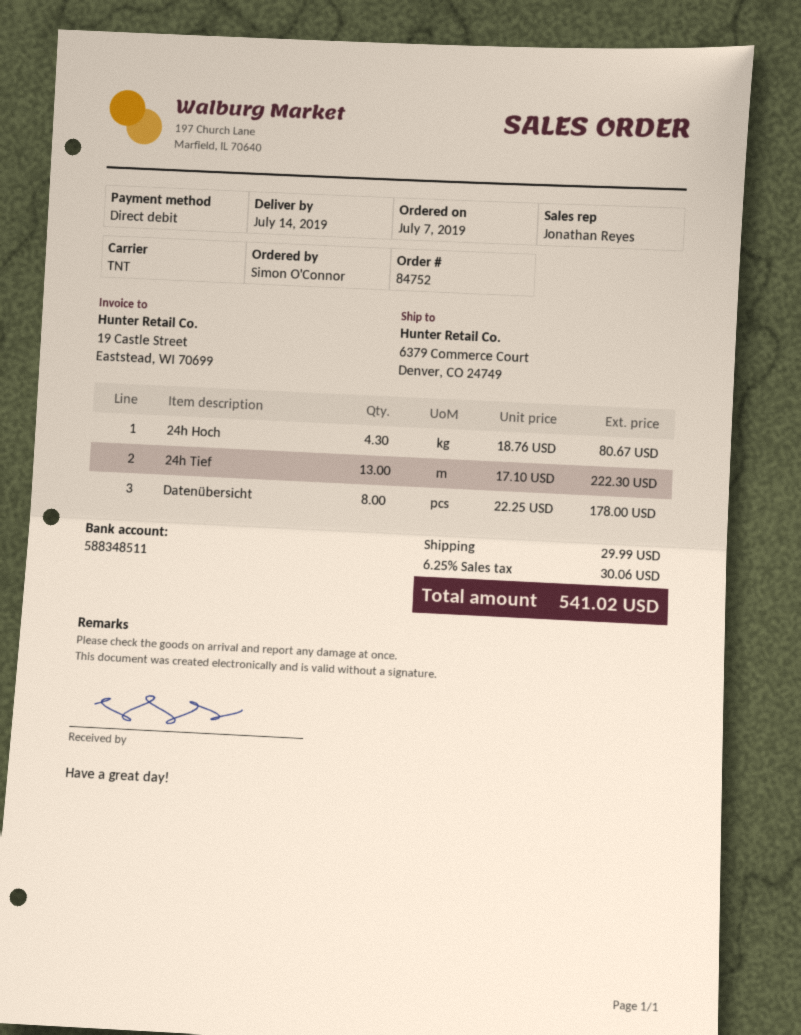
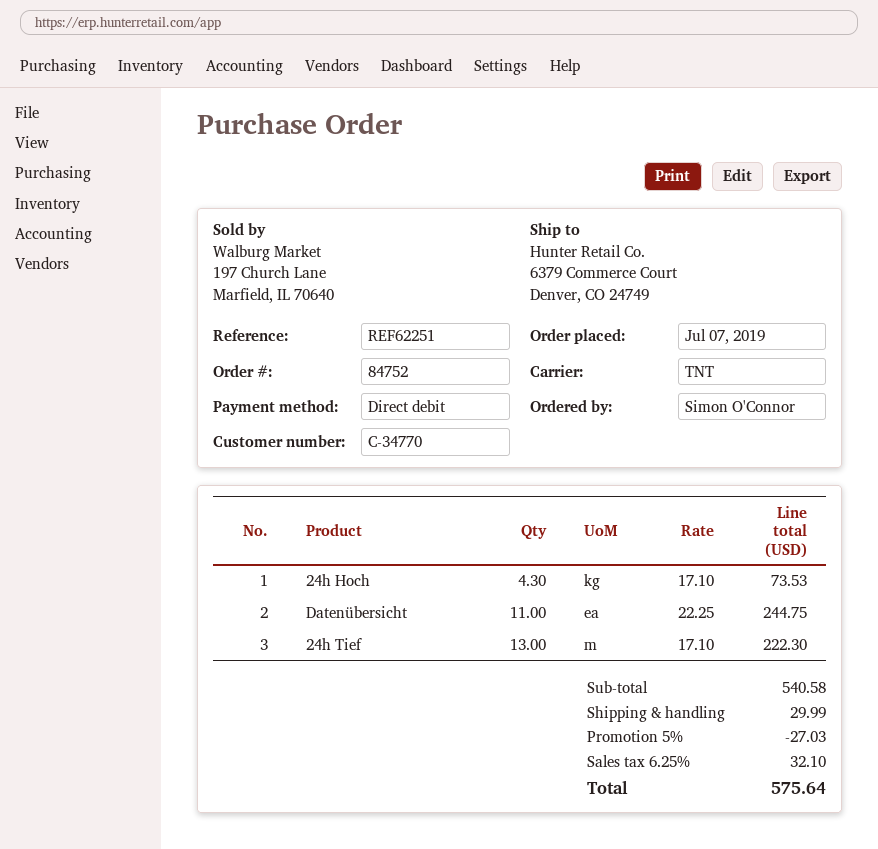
24h Hoch: 4.3 x 18.76 = 80.67 -> 4.3 x 17.10 = 73.53
Datenübersicht: 8 x 22.25 = 178.00 -> 11 x 22.25 = 244.75
discount: none -> 5% = 27.03
tax: 6.25% = 30.06 -> 6.25% = 32.10
total: 541.02 -> 575.64

